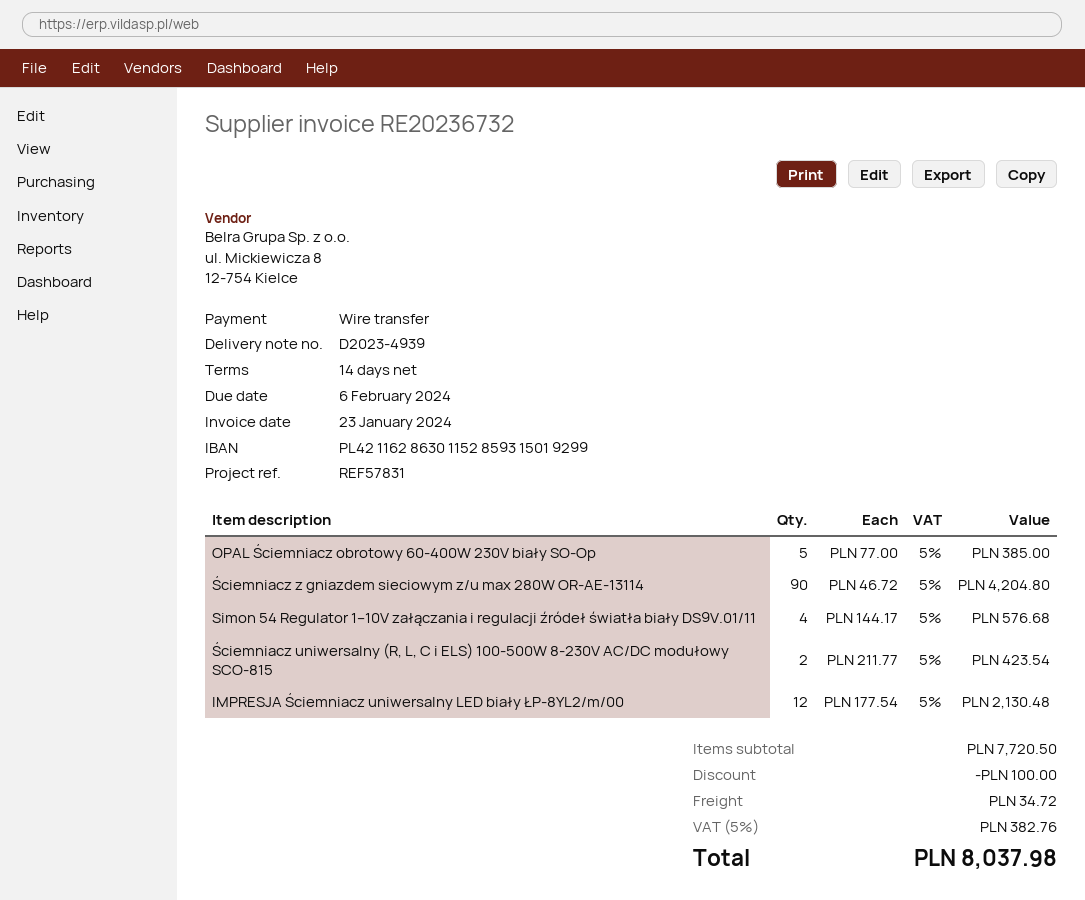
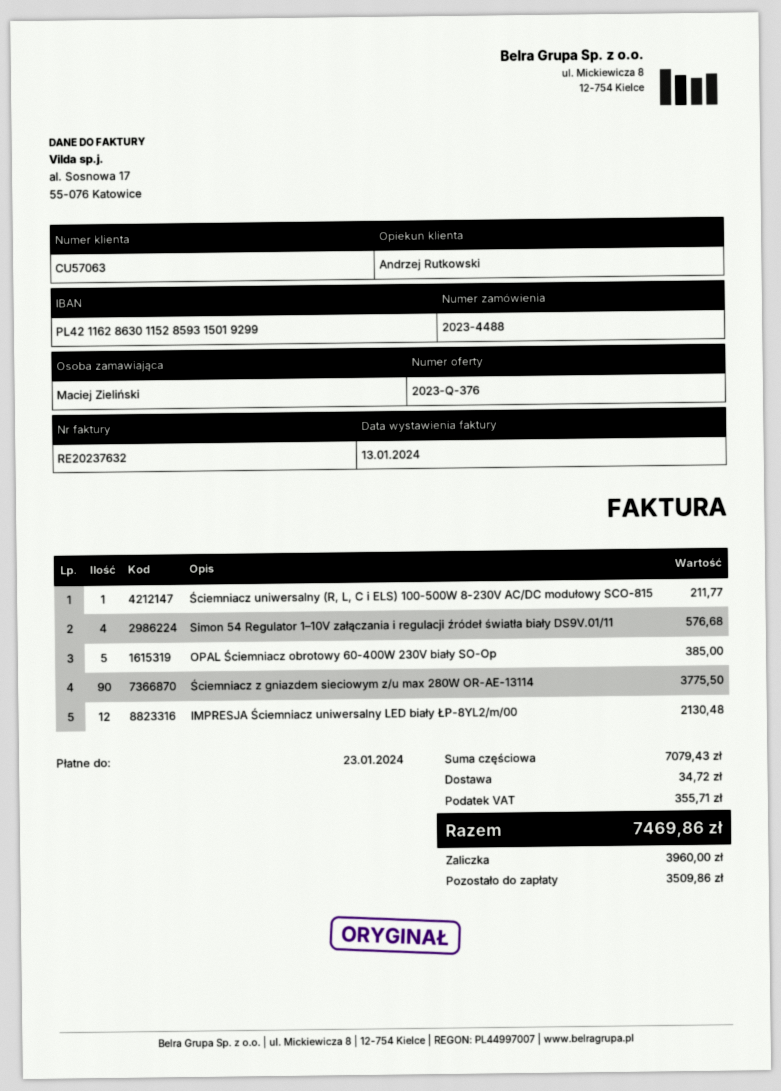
invoice number: RE20236732 -> RE20237632
invoice date: 2024-01-23 -> 2024-01-13
due date: 2024-02-06 -> 2024-01-23
Ściemniacz z gniazdem sieciowym z/u max 280W OR-AE-13114: 90 for 4204.80 -> 90 for 3775.50
Ściemniacz uniwersalny (R, L, C i ELS) 100-500W 8-230V AC/DC modułowy SCO-815: 2 for 423.54 -> 1 for 211.77
subtotal: 7720.50 -> 7079.43
discount: 100.00 -> none
tax: 382.76 -> 355.71
total: 8037.98 -> 7469.86

